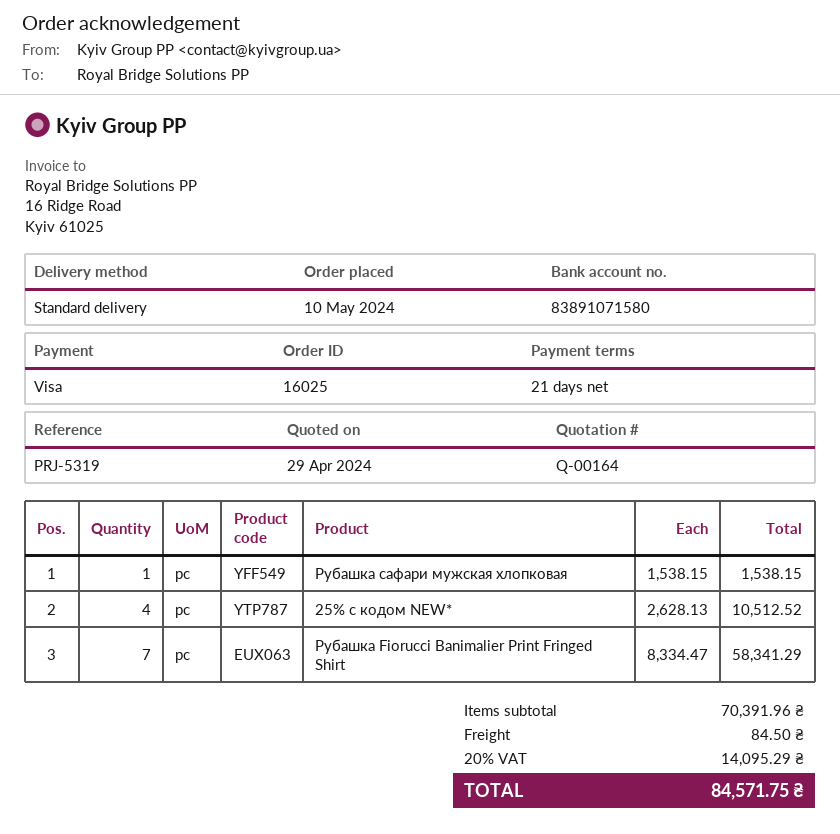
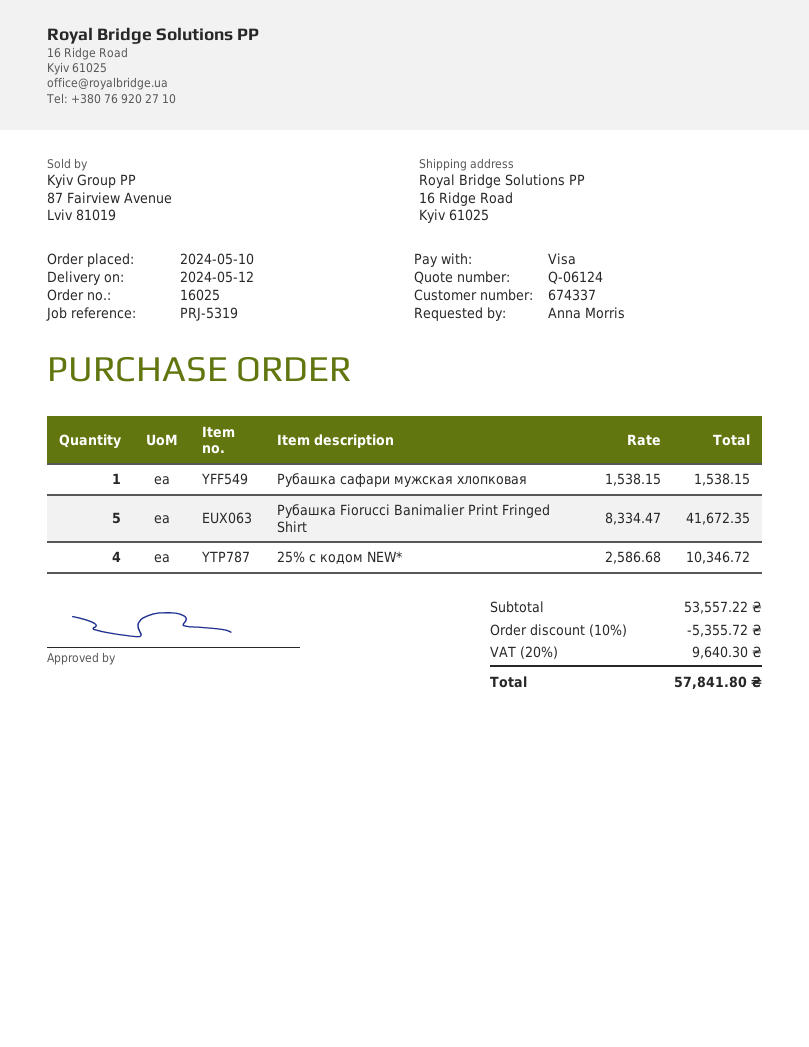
quote number: Q-00164 -> Q-06124
25% с кодом NEW*: 4 x 2628.13 = 10512.52 -> 4 x 2586.68 = 10346.72
Рубашка Fiorucci Banimalier Print Fringed Shirt: 7 x 8334.47 = 58341.29 -> 5 x 8334.47 = 41672.35
subtotal: 70391.96 -> 53557.22
discount: none -> 10% = 5355.72
shipping: 84.50 -> none
tax: 20% = 14095.29 -> 20% = 9640.30
total: 84571.75 -> 57841.80

